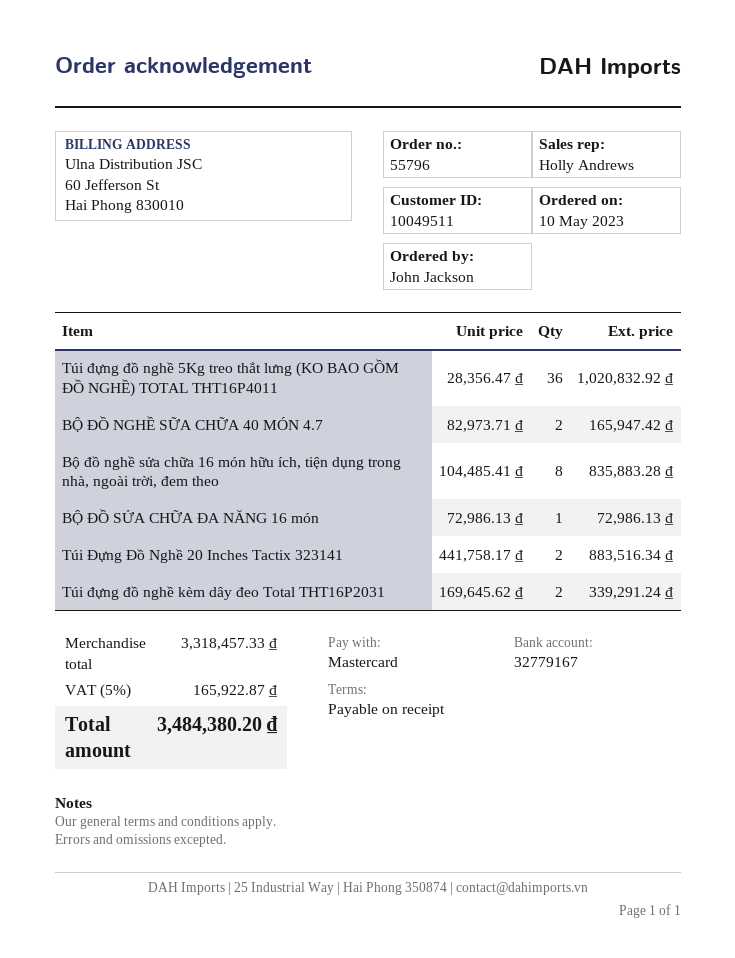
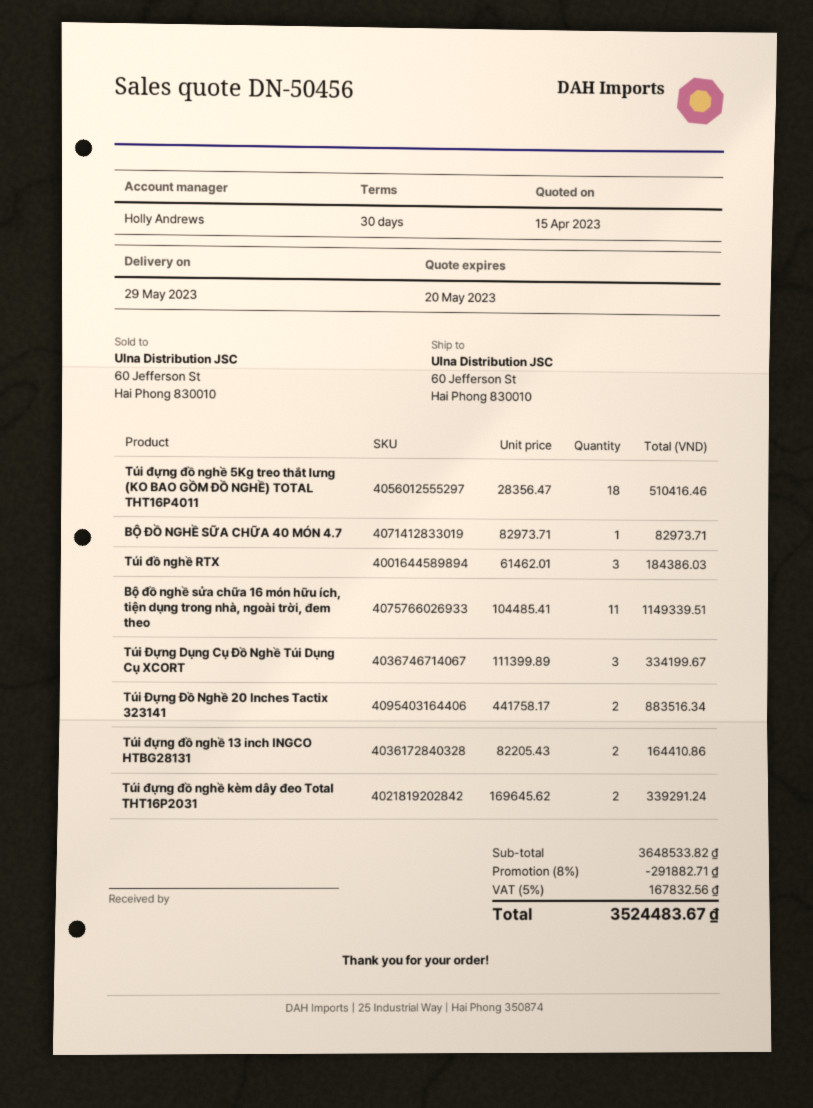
payment terms: on receipt -> 30 days
Túi đựng đồ nghề 5Kg treo thắt lưng (KO BAO GỒM ĐỒ NGHỀ) TOTAL THT16P4011: 36 x 28356.47 = 1020832.92 -> 18 x 28356.47 = 510416.46
BỘ ĐỒ NGHỀ SỮA CHỮA 40 MÓN 4.7: 2 x 82973.71 = 165947.42 -> 1 x 82973.71 = 82973.71
Bộ đồ nghề sửa chữa 16 món hữu ích, tiện dụng trong nhà, ngoài trời, đem theo: 8 x 104485.41 = 835883.28 -> 11 x 104485.41 = 1149339.51
BỘ ĐỒ SỬA CHỮA ĐA NĂNG 16 món: 1 x 72986.13 = 72986.13 -> none
Túi đồ nghề RTX: none -> 3 x 61462.01 = 184386.03
Túi Đựng Dụng Cụ Đồ Nghề Túi Dụng Cụ XCORT: none -> 3 x 111399.89 = 334199.67
Túi đựng đồ nghề 13 inch INGCO HTBG28131: none -> 2 x 82205.43 = 164410.86
subtotal: 3318457.33 -> 3648533.82
discount: none -> 8% = 291882.71
tax: 5% = 165922.87 -> 5% = 167832.56
total: 3484380.20 -> 3524483.67

